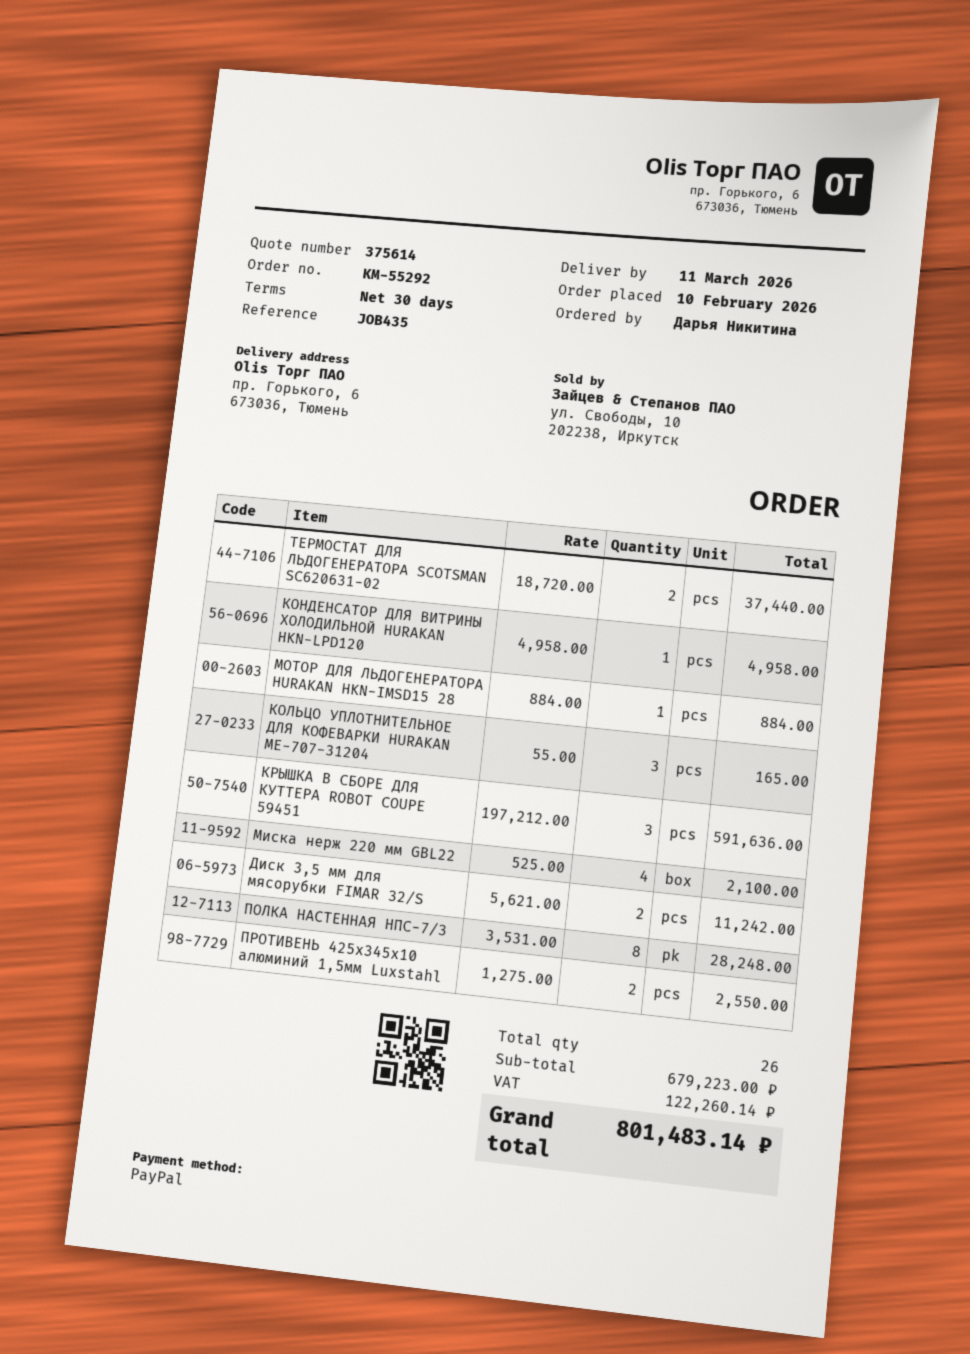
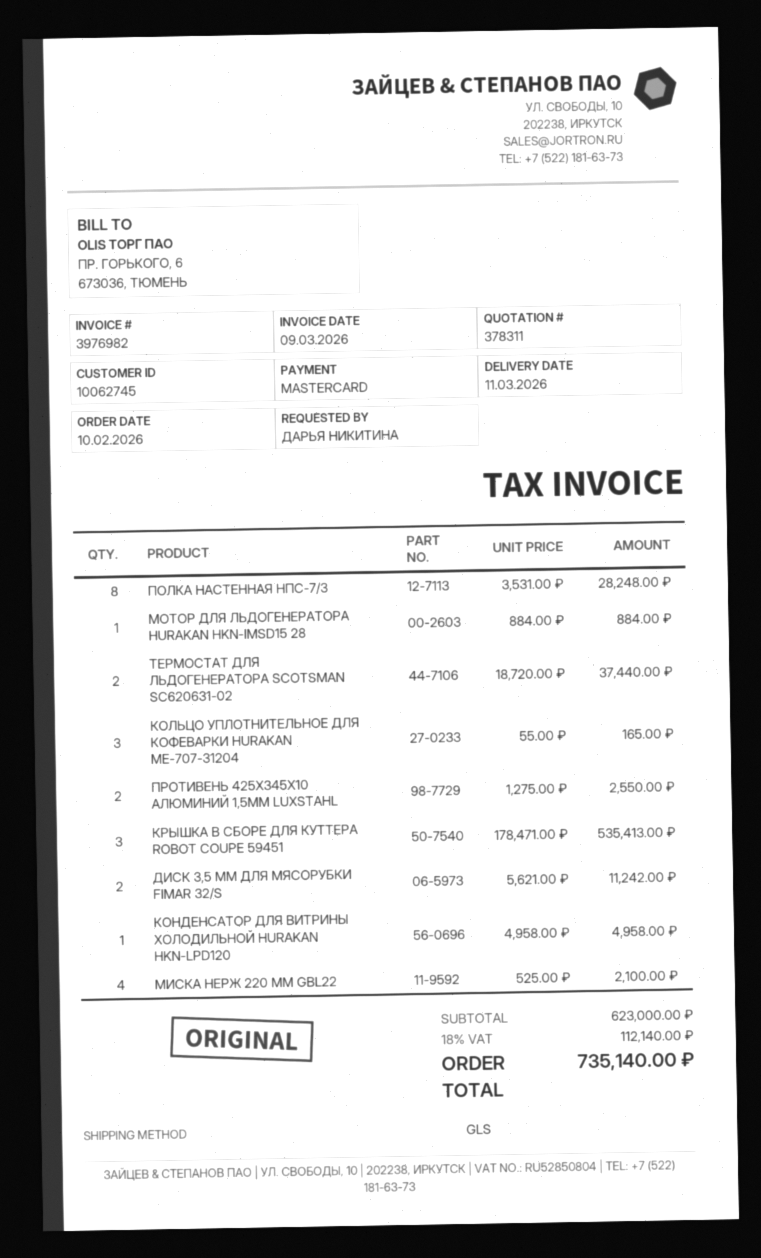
quote number: 375614 -> 378311
payment method: PayPal -> Mastercard
КРЫШКА В СБОРЕ ДЛЯ КУТТЕРА ROBOT COUPE 59451: 3 x 197212.00 = 591636.00 -> 3 x 178471.00 = 535413.00
subtotal: 679223.00 -> 623000.00
tax: 122260.14 -> 112140.00
total: 801483.14 -> 735140.00

